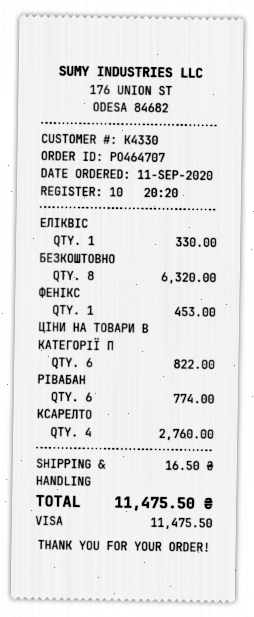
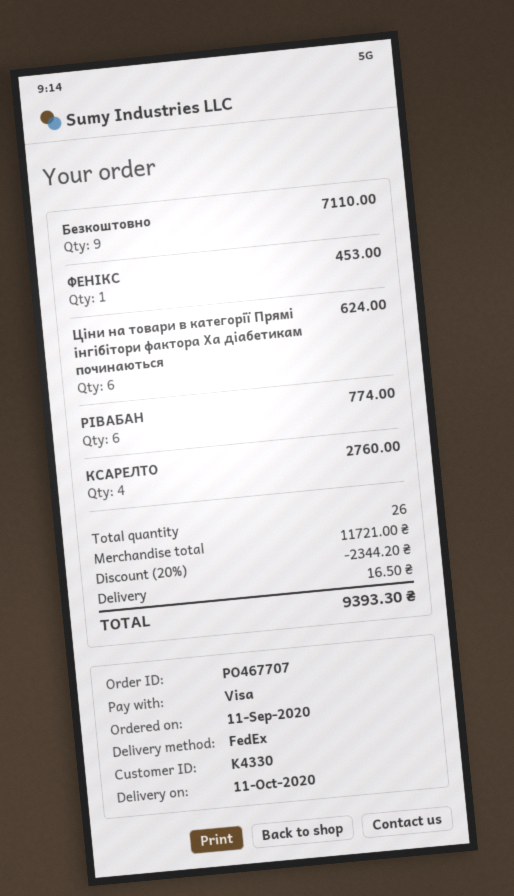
order number: PO464707 -> PO467707
ЕЛІКВІС: 1 for 330.00 -> none
БЕЗКОШТОВНО: 8 for 6320.00 -> 9 for 7110.00
ЦІНИ НА ТОВАРИ В КАТЕГОРІЇ П: 6 for 822.00 -> 6 for 624.00
discount: none -> 20% = 2344.20
total: 11475.50 -> 9393.30

